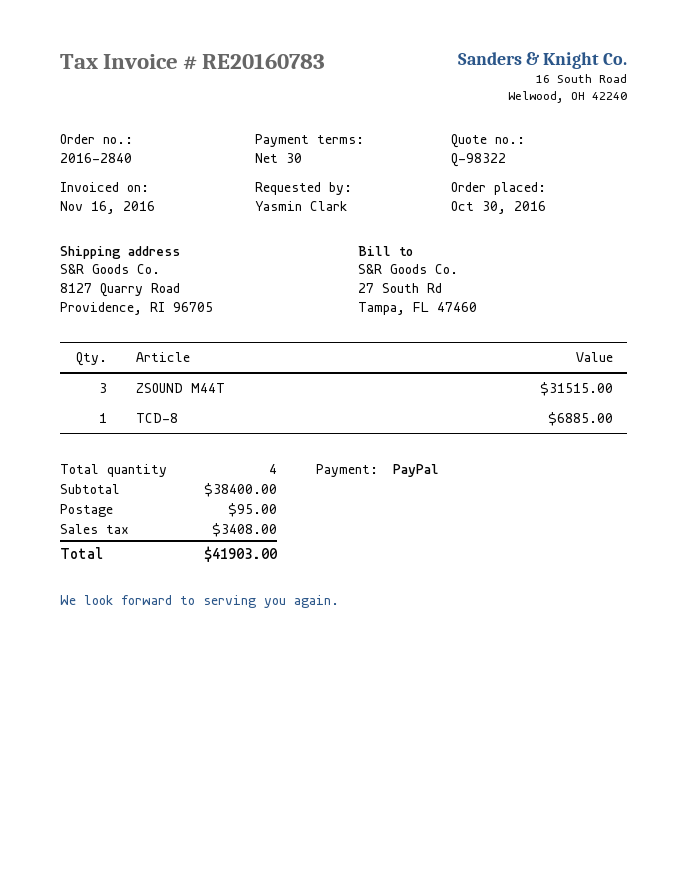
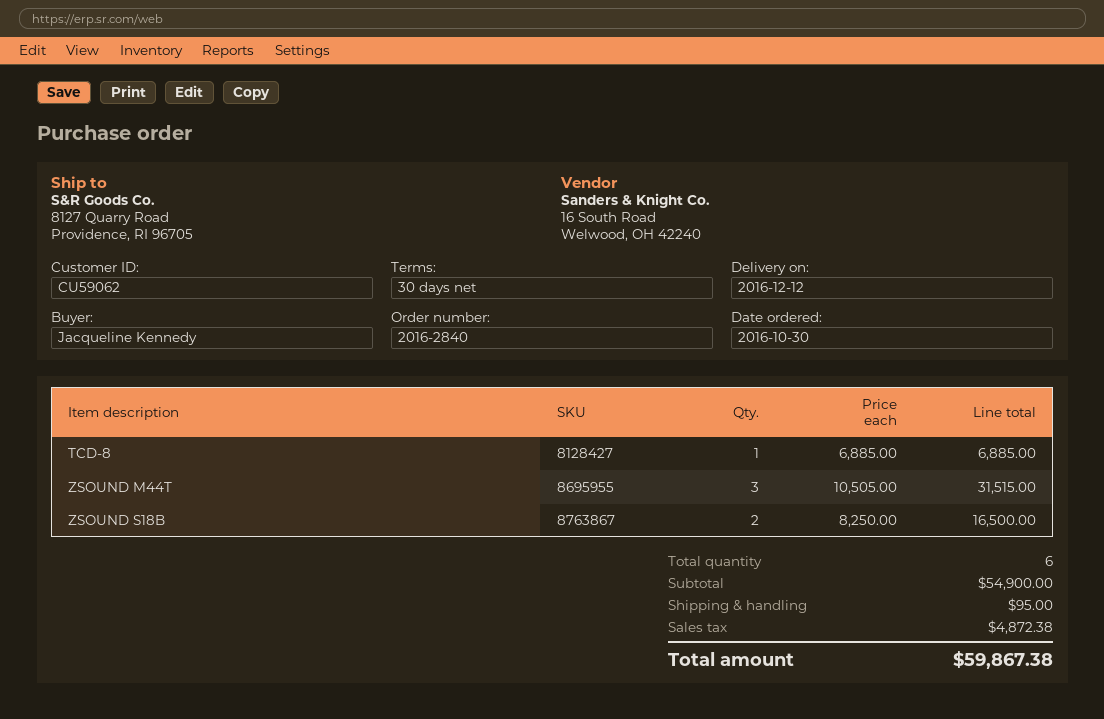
ordered by: Yasmin Clark -> Jacqueline Kennedy
ZSOUND S18B: none -> 2 for 16500.00
total quantity: 4 -> 6
subtotal: 38400.00 -> 54900.00
tax: 3408.00 -> 4872.38
total: 41903.00 -> 59867.38

